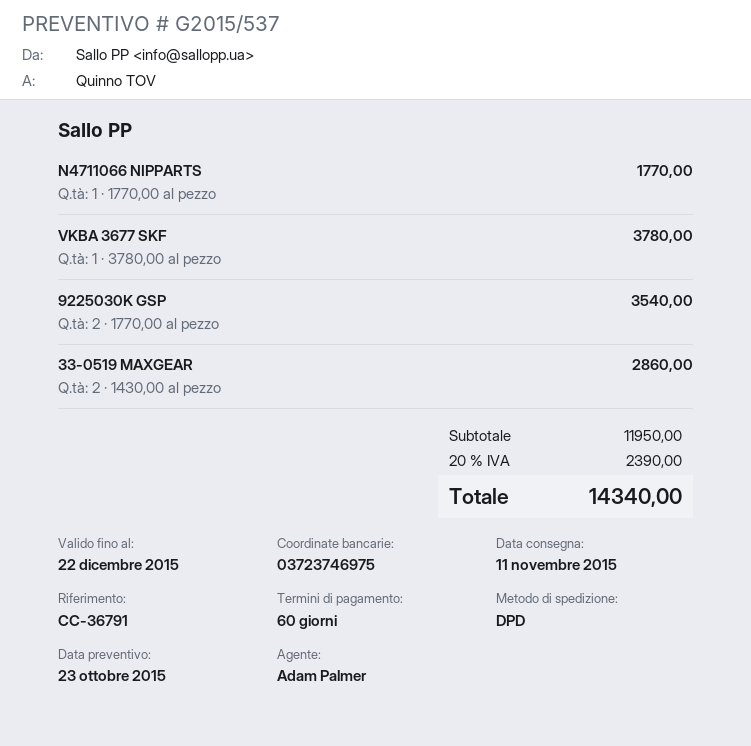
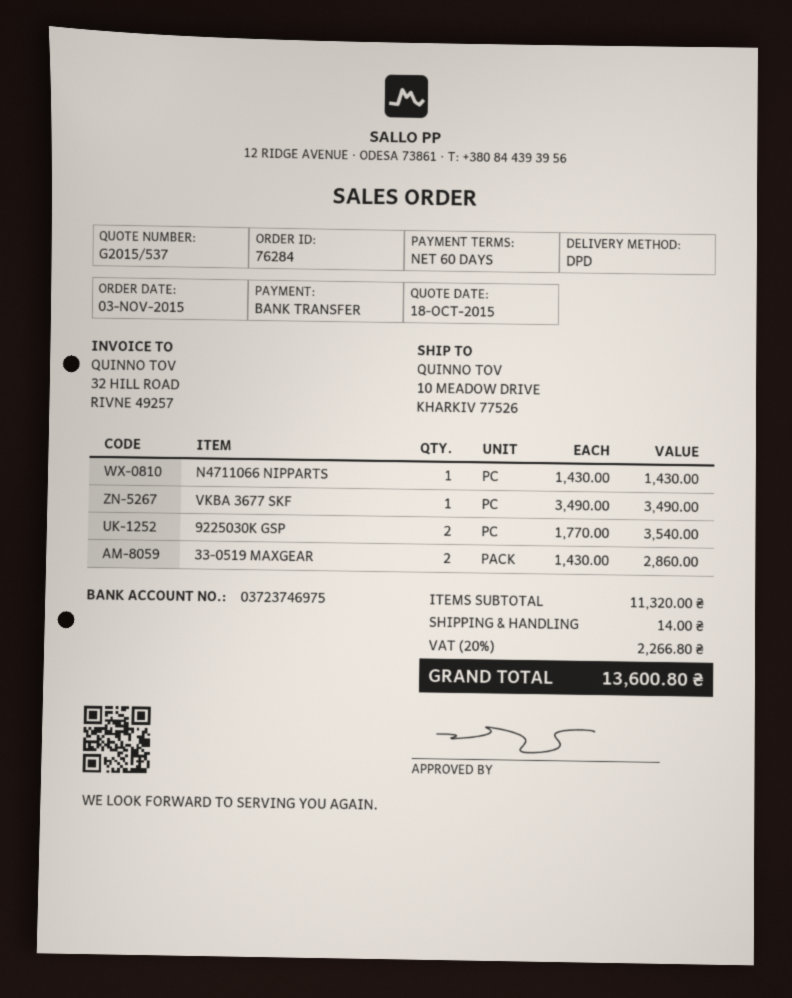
quote date: 2015-10-23 -> 2015-10-18
N4711066 NIPPARTS: 1 x 1770.00 = 1770.00 -> 1 x 1430.00 = 1430.00
VKBA 3677 SKF: 1 x 3780.00 = 3780.00 -> 1 x 3490.00 = 3490.00
subtotal: 11950.00 -> 11320.00
shipping: none -> 14.00
tax: 20% = 2390.00 -> 20% = 2266.80
total: 14340.00 -> 13600.80

